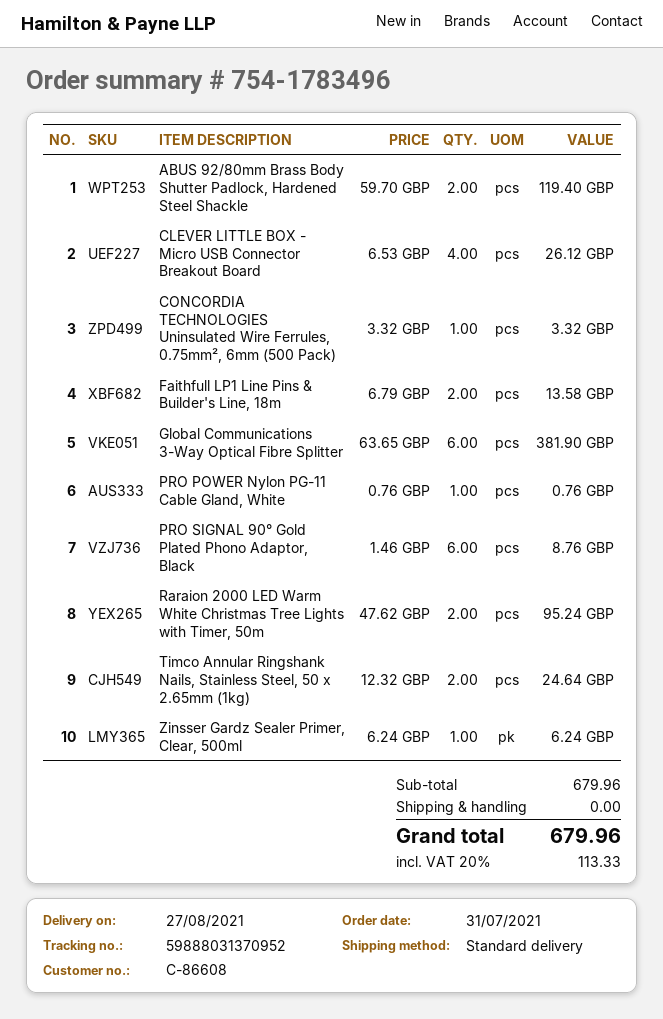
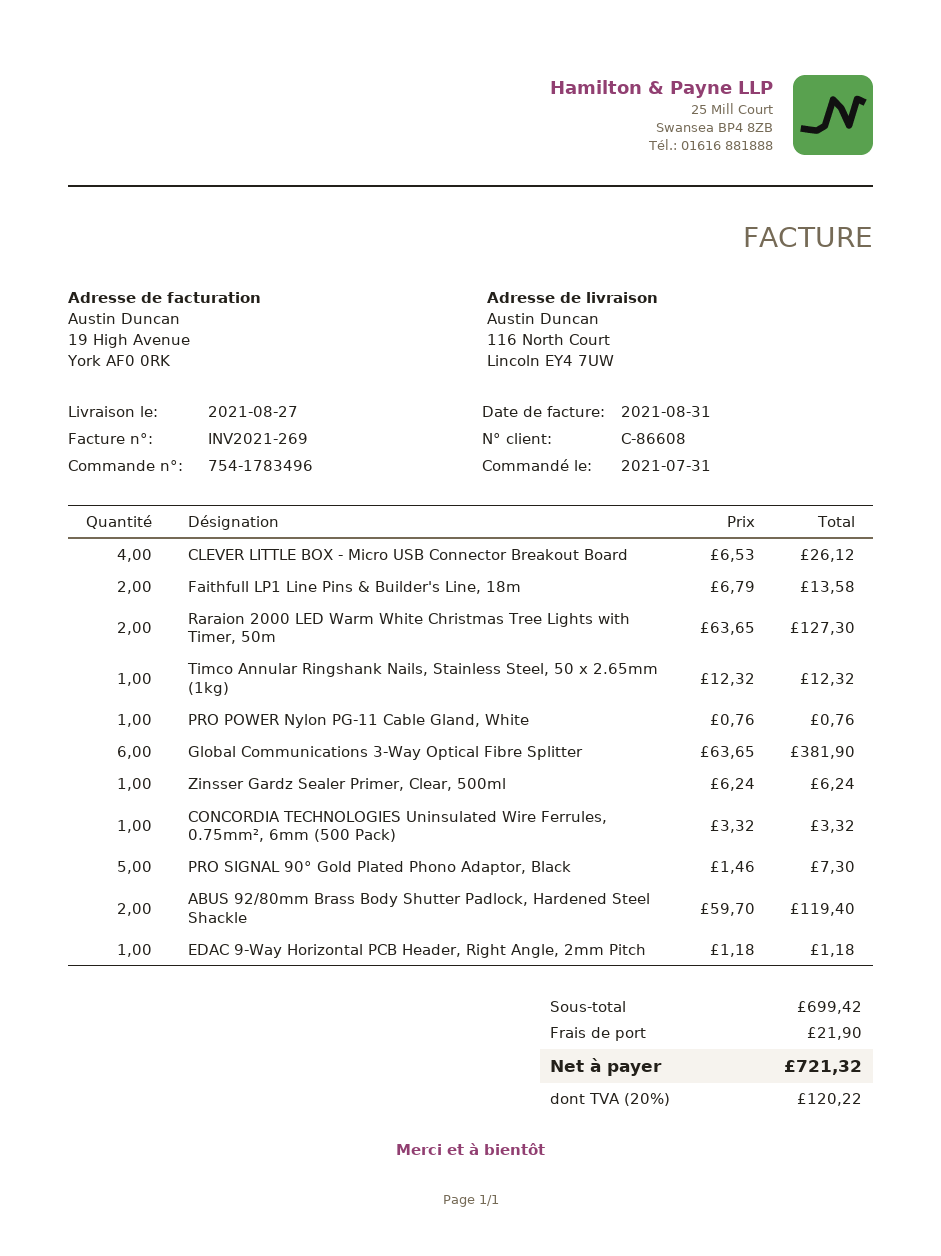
PRO SIGNAL 90° Gold Plated Phono Adaptor, Black: 6 x 1.46 = 8.76 -> 5 x 1.46 = 7.30
Raraion 2000 LED Warm White Christmas Tree Lights with Timer, 50m: 2 x 47.62 = 95.24 -> 2 x 63.65 = 127.30
Timco Annular Ringshank Nails, Stainless Steel, 50 x 2.65mm (1kg): 2 x 12.32 = 24.64 -> 1 x 12.32 = 12.32
EDAC 9-Way Horizontal PCB Header, Right Angle, 2mm Pitch: none -> 1 x 1.18 = 1.18
subtotal: 679.96 -> 699.42
shipping: 0.00 -> 21.90
tax: 20% = 113.33 -> 20% = 120.22
total: 679.96 -> 721.32

